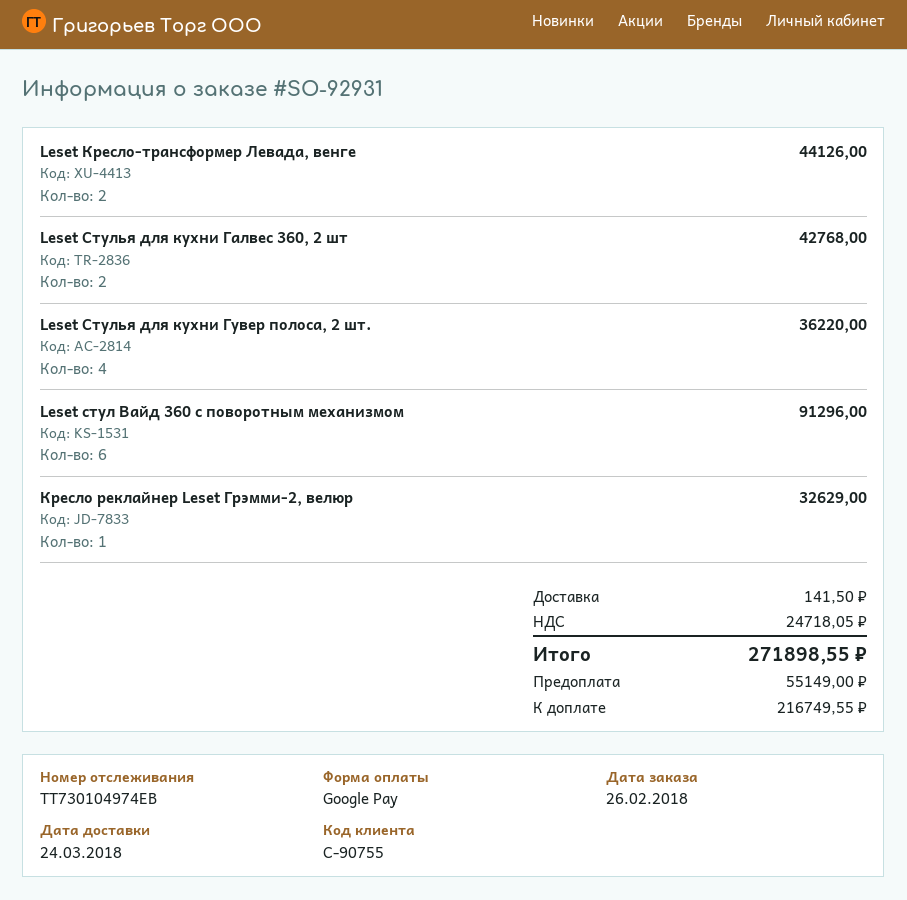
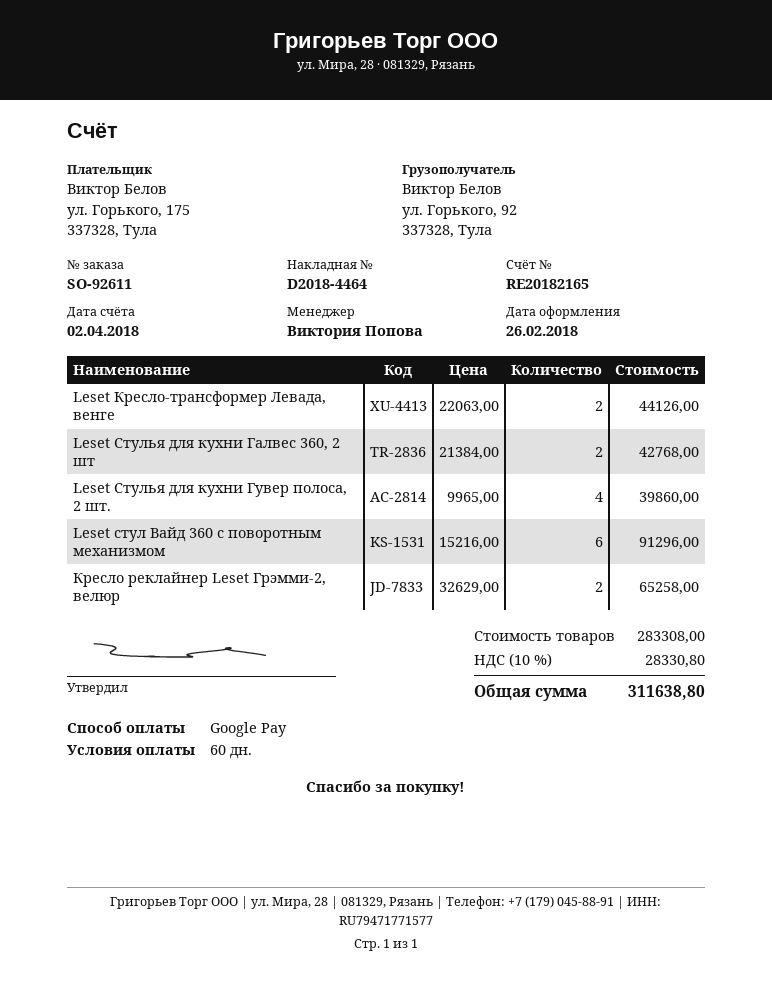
order number: SO-92931 -> SO-92611
Leset Стулья для кухни Гувер полоса, 2 шт.: 4 for 36220.00 -> 4 for 39860.00
Кресло реклайнер Leset Грэмми-2, велюр: 1 for 32629.00 -> 2 for 65258.00
shipping: 141.50 -> none
tax: 24718.05 -> 28330.80
total: 271898.55 -> 311638.80

